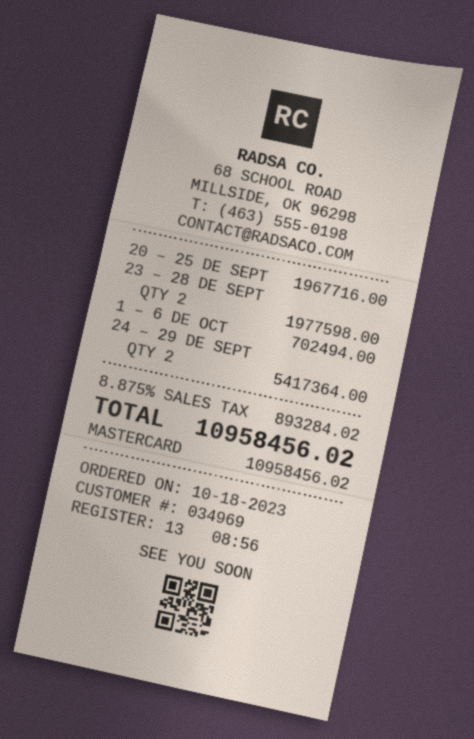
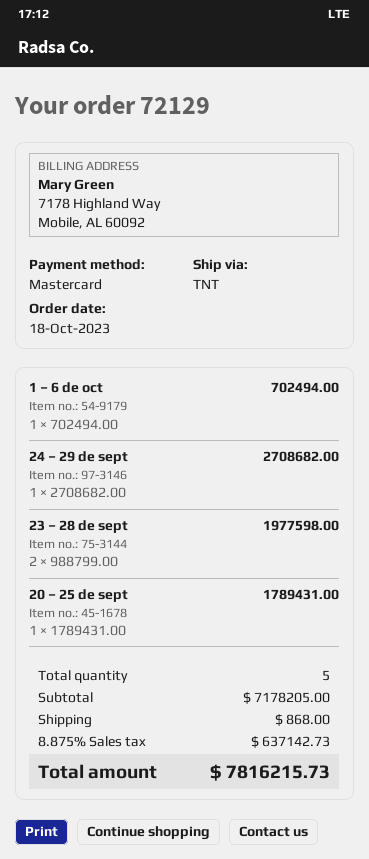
20 – 25 DE SEPT: 1 for 1967716.00 -> 1 for 1789431.00
24 – 29 DE SEPT: 2 for 5417364.00 -> 1 for 2708682.00
shipping: none -> 868.00
tax: 8.875% = 893284.02 -> 8.875% = 637142.73
total: 10958456.02 -> 7816215.73

